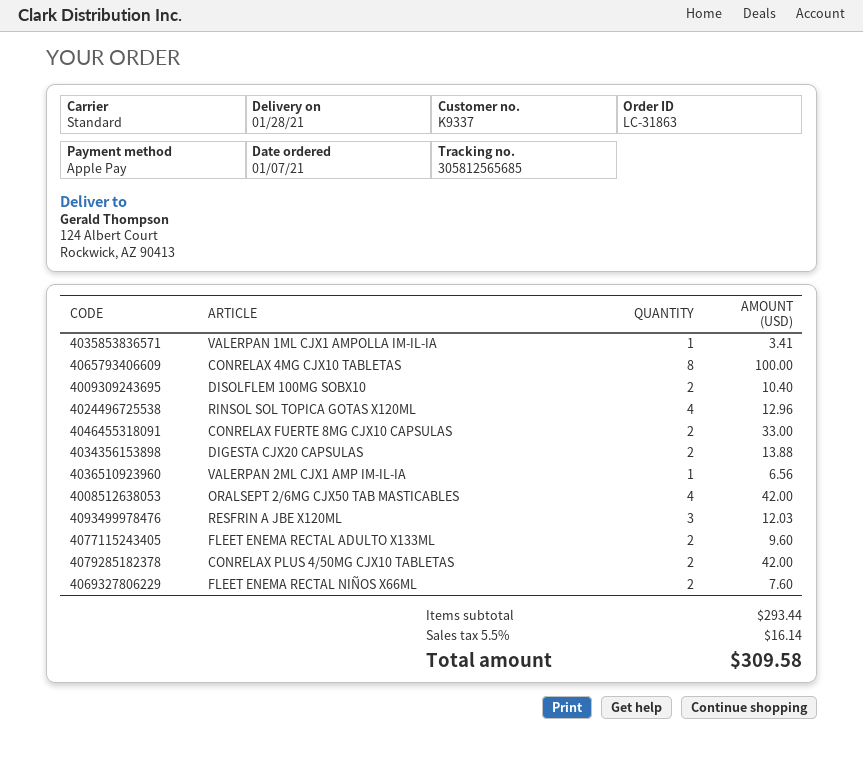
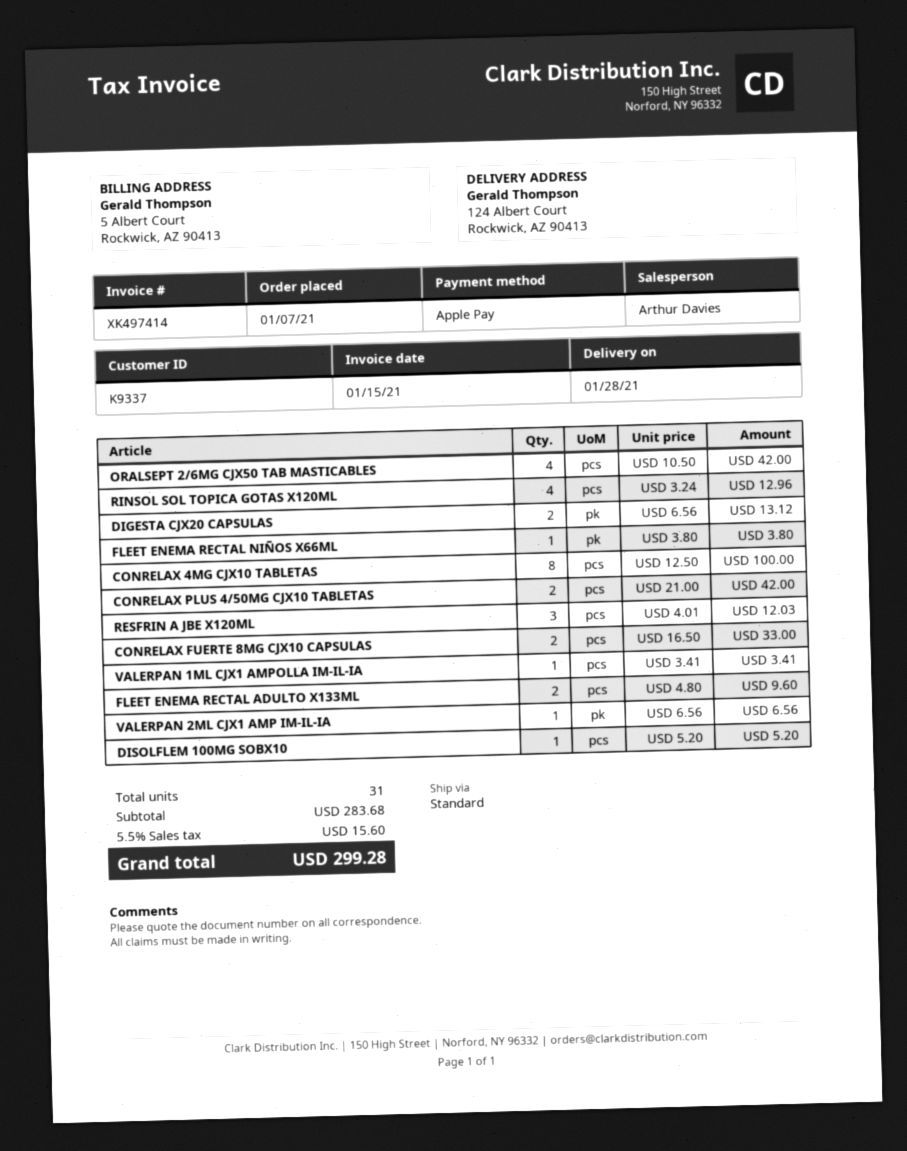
DISOLFLEM 100MG SOBX10: 2 for 10.40 -> 1 for 5.20
DIGESTA CJX20 CAPSULAS: 2 for 13.88 -> 2 for 13.12
FLEET ENEMA RECTAL NIÑOS X66ML: 2 for 7.60 -> 1 for 3.80
subtotal: 293.44 -> 283.68
tax: 5.5% = 16.14 -> 5.5% = 15.60
total: 309.58 -> 299.28

